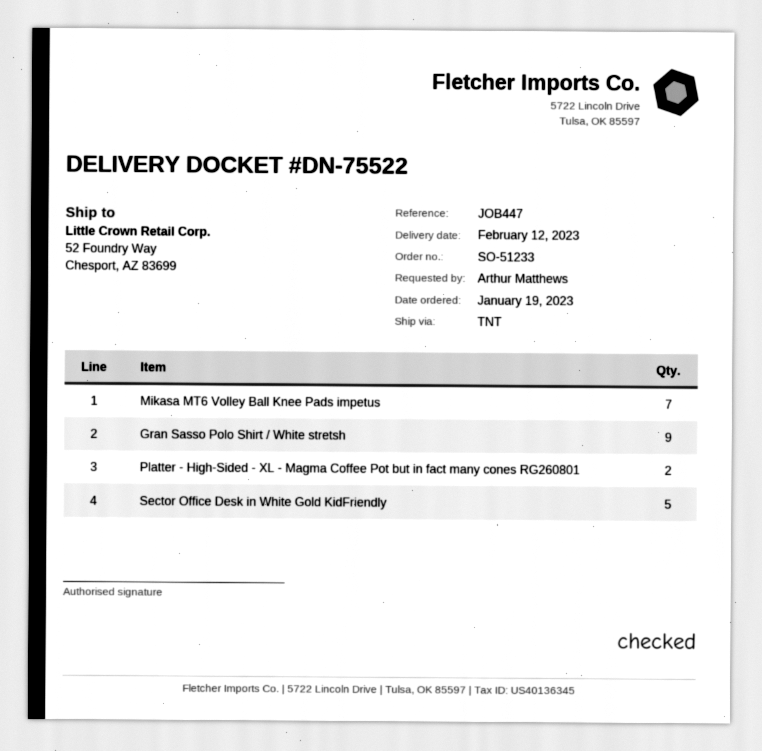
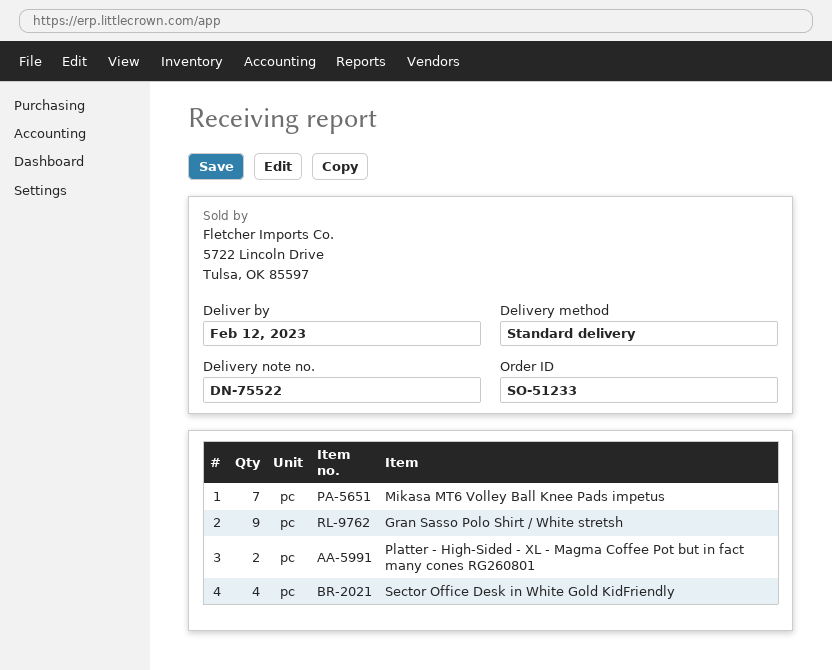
shipping method: TNT -> standard
Sector Office Desk in White Gold KidFriendly: 5 -> 4

